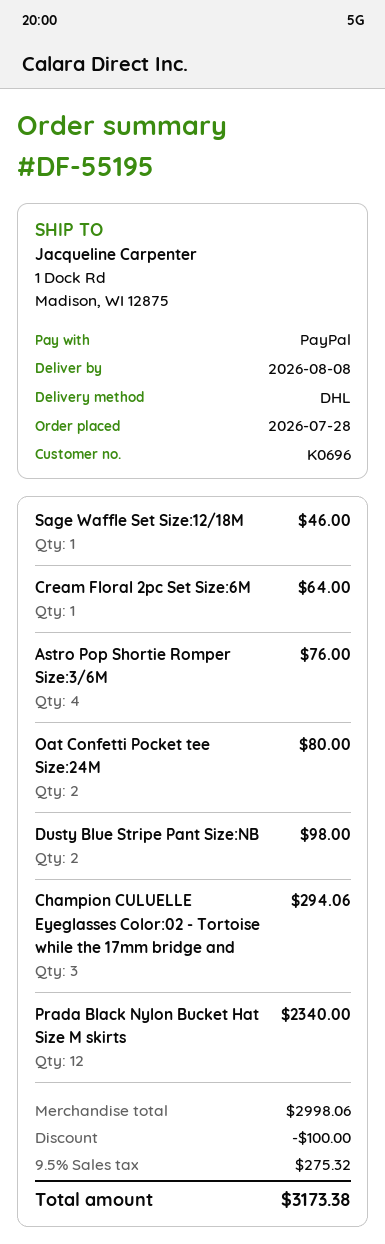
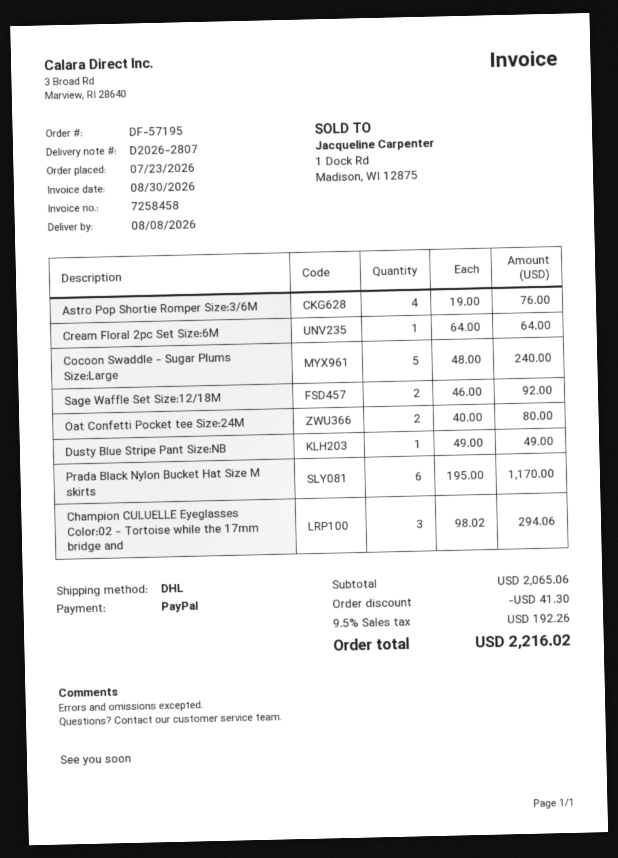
order number: DF-55195 -> DF-57195
order date: 2026-07-28 -> 2026-07-23
Sage Waffle Set Size:12/18M: 1 for 46.00 -> 2 for 92.00
Dusty Blue Stripe Pant Size:NB: 2 for 98.00 -> 1 for 49.00
Prada Black Nylon Bucket Hat Size M skirts: 12 for 2340.00 -> 6 for 1170.00
Cocoon Swaddle - Sugar Plums Size:Large: none -> 5 for 240.00
subtotal: 2998.06 -> 2065.06
discount: 100.00 -> 41.30
tax: 9.5% = 275.32 -> 9.5% = 192.26
total: 3173.38 -> 2216.02

